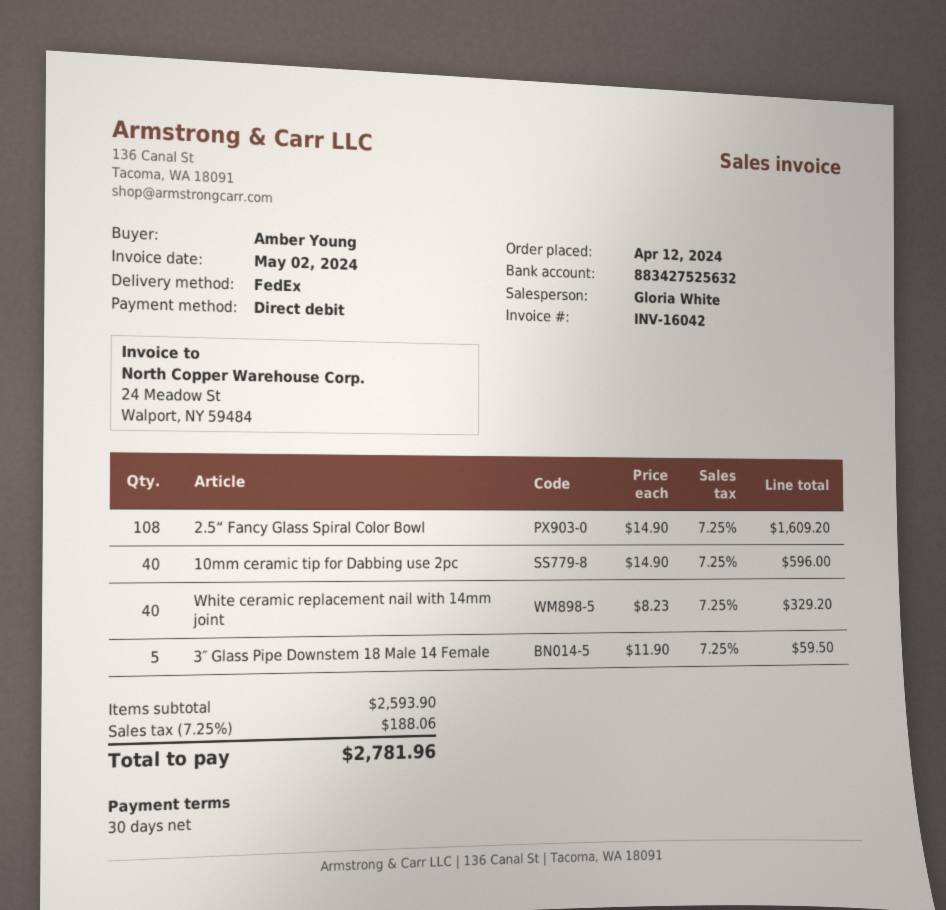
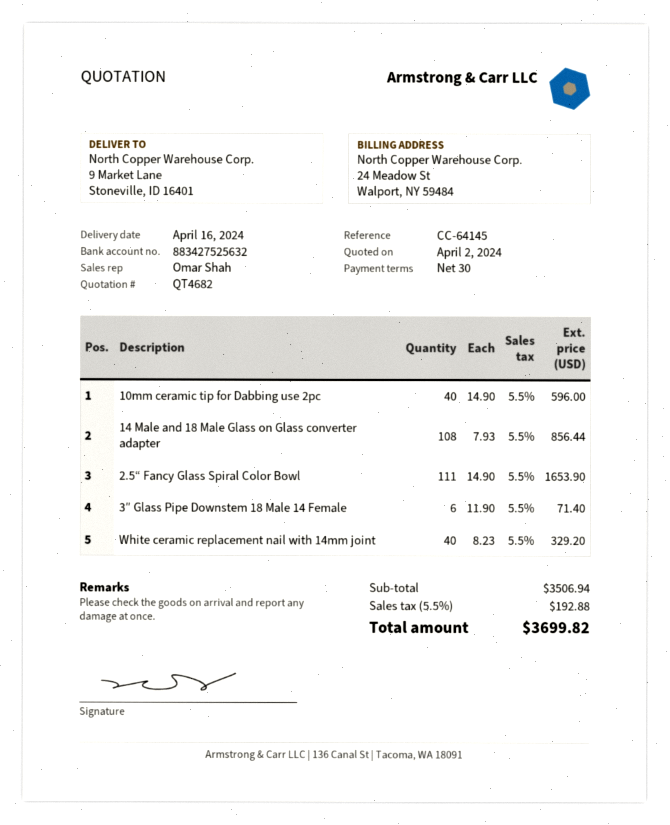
sales rep: Gloria White -> Omar Shah
2.5“ Fancy Glass Spiral Color Bowl: 108 x 14.90 = 1609.20 -> 111 x 14.90 = 1653.90
3″ Glass Pipe Downstem 18 Male 14 Female: 5 x 11.90 = 59.50 -> 6 x 11.90 = 71.40
14 Male and 18 Male Glass on Glass converter adapter: none -> 108 x 7.93 = 856.44
subtotal: 2593.90 -> 3506.94
tax: 7.25% = 188.06 -> 5.5% = 192.88
total: 2781.96 -> 3699.82

